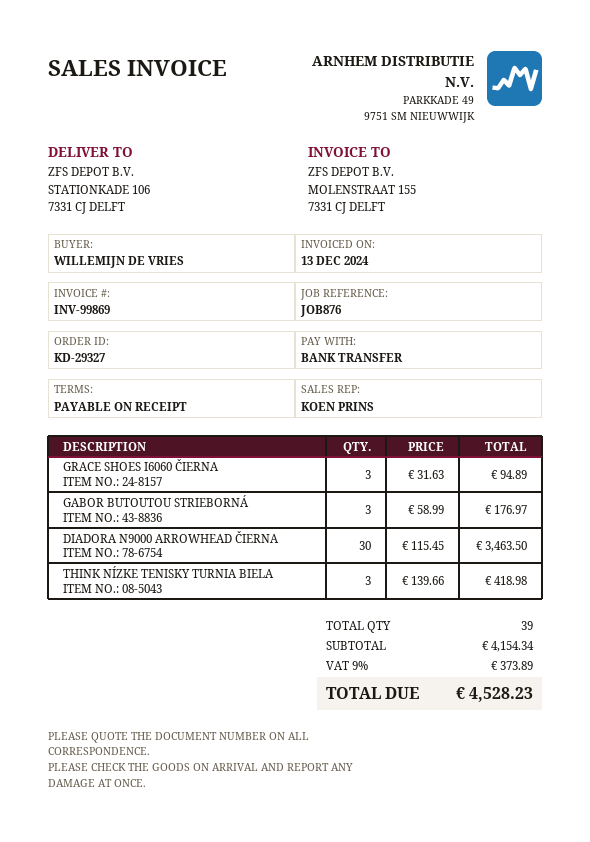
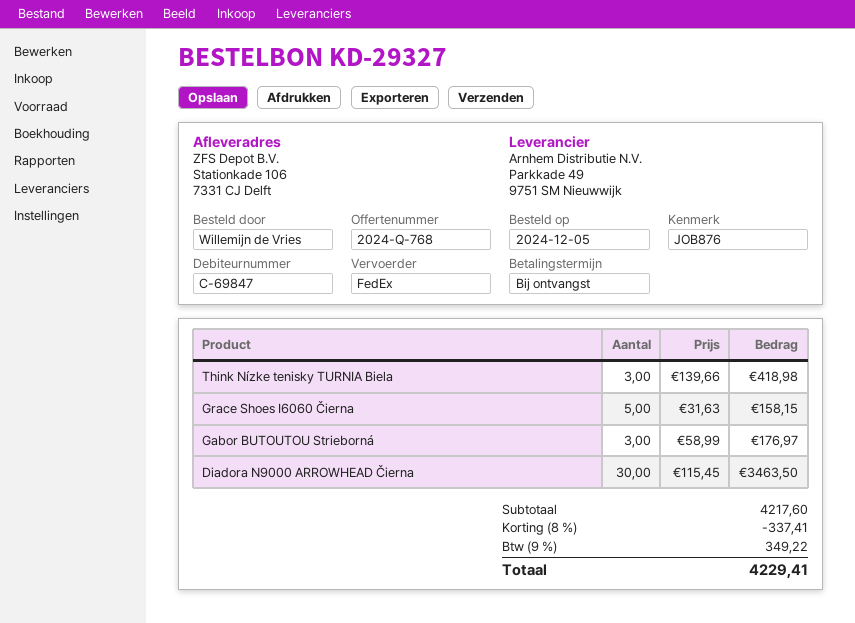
GRACE SHOES I6060 ČIERNA: 3 x 31.63 = 94.89 -> 5 x 31.63 = 158.15
subtotal: 4154.34 -> 4217.60
discount: none -> 8% = 337.41
tax: 9% = 373.89 -> 9% = 349.22
total: 4528.23 -> 4229.41

